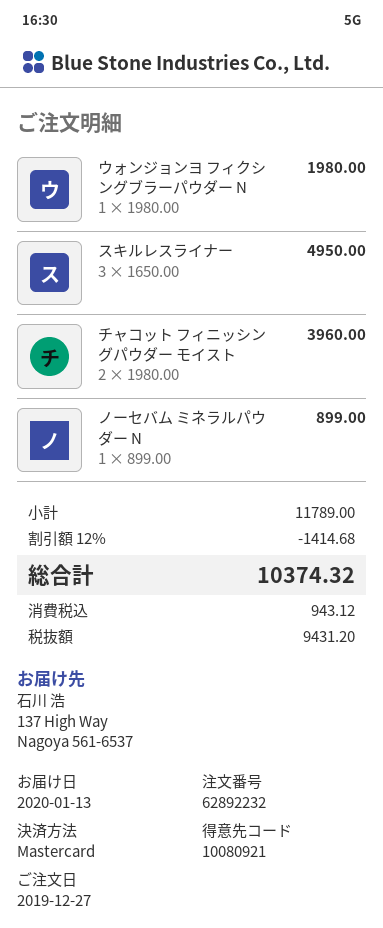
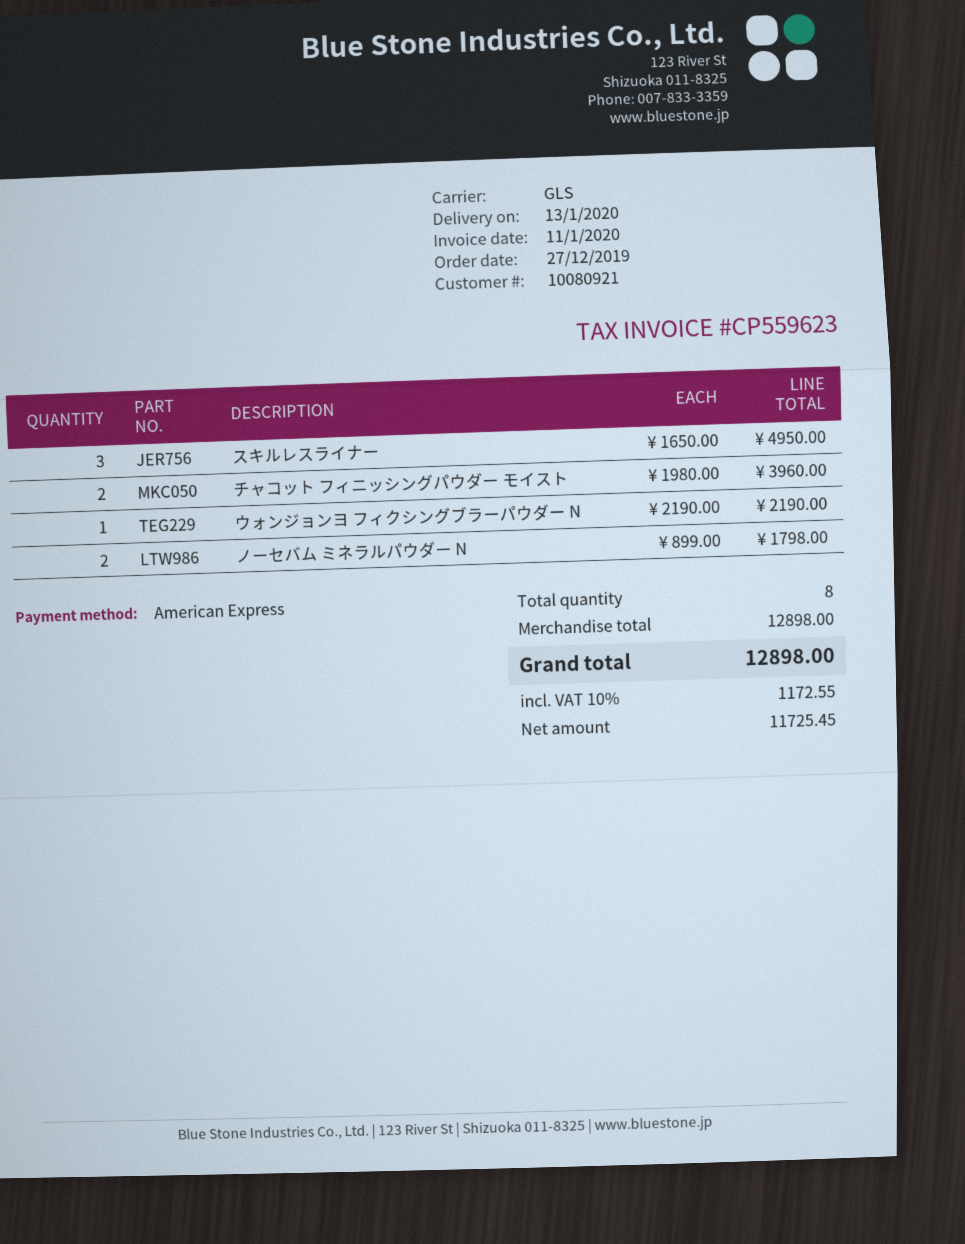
payment method: Mastercard -> American Express
ウォンジョンヨ フィクシングブラーパウダー N: 1 x 1980.00 = 1980.00 -> 1 x 2190.00 = 2190.00
ノーセバム ミネラルパウダー N: 1 x 899.00 = 899.00 -> 2 x 899.00 = 1798.00
subtotal: 11789.00 -> 12898.00
discount: 12% = 1414.68 -> none
net: 9431.20 -> 11725.45
tax: 943.12 -> 1172.55
total: 10374.32 -> 12898.00

